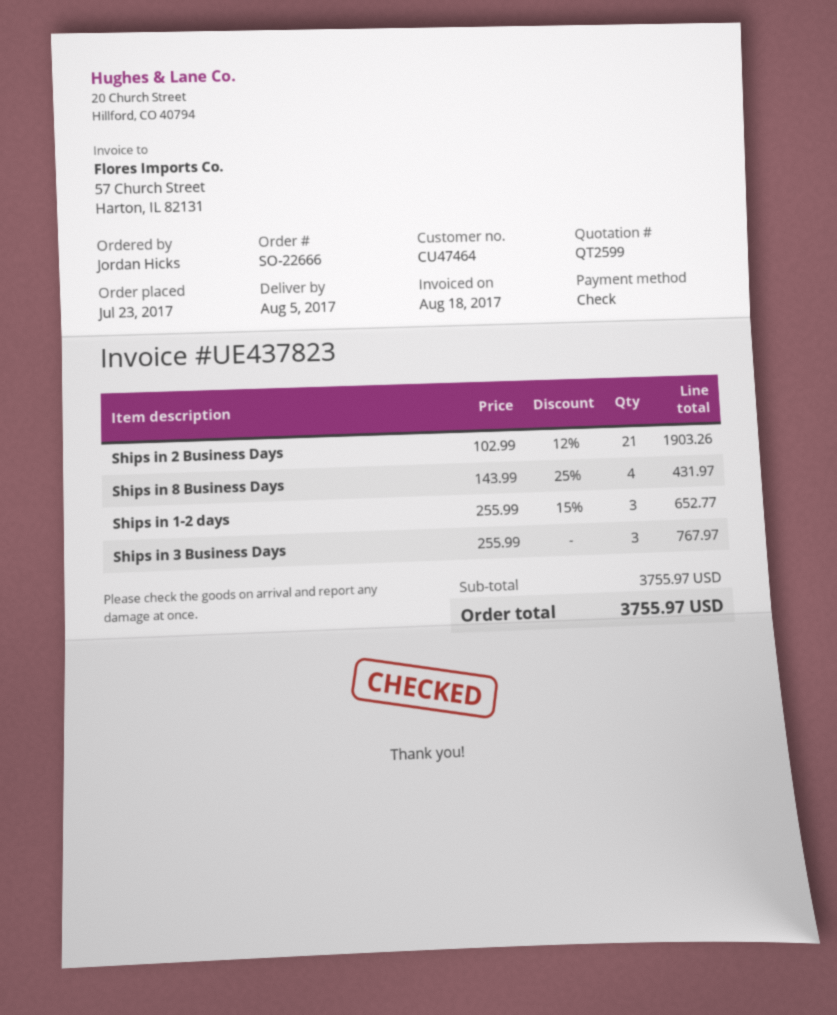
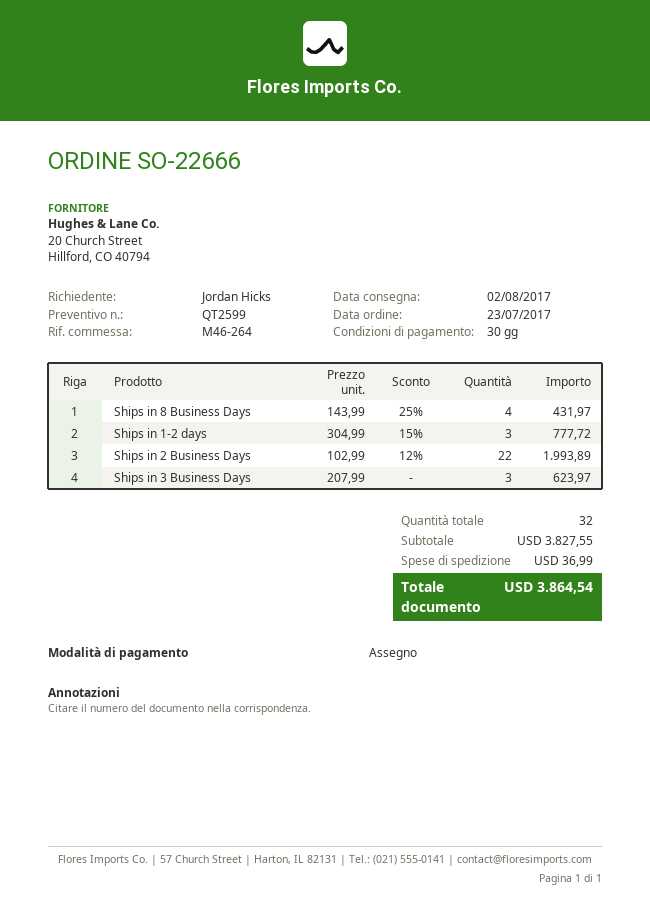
delivery date: 2017-08-05 -> 2017-08-02
Ships in 2 Business Days: 21 x 102.99 - 12% = 1903.26 -> 22 x 102.99 - 12% = 1993.89
Ships in 1-2 days: 3 x 255.99 - 15% = 652.77 -> 3 x 304.99 - 15% = 777.72
Ships in 3 Business Days: 3 x 255.99 = 767.97 -> 3 x 207.99 = 623.97
subtotal: 3755.97 -> 3827.55
shipping: none -> 36.99
total: 3755.97 -> 3864.54

